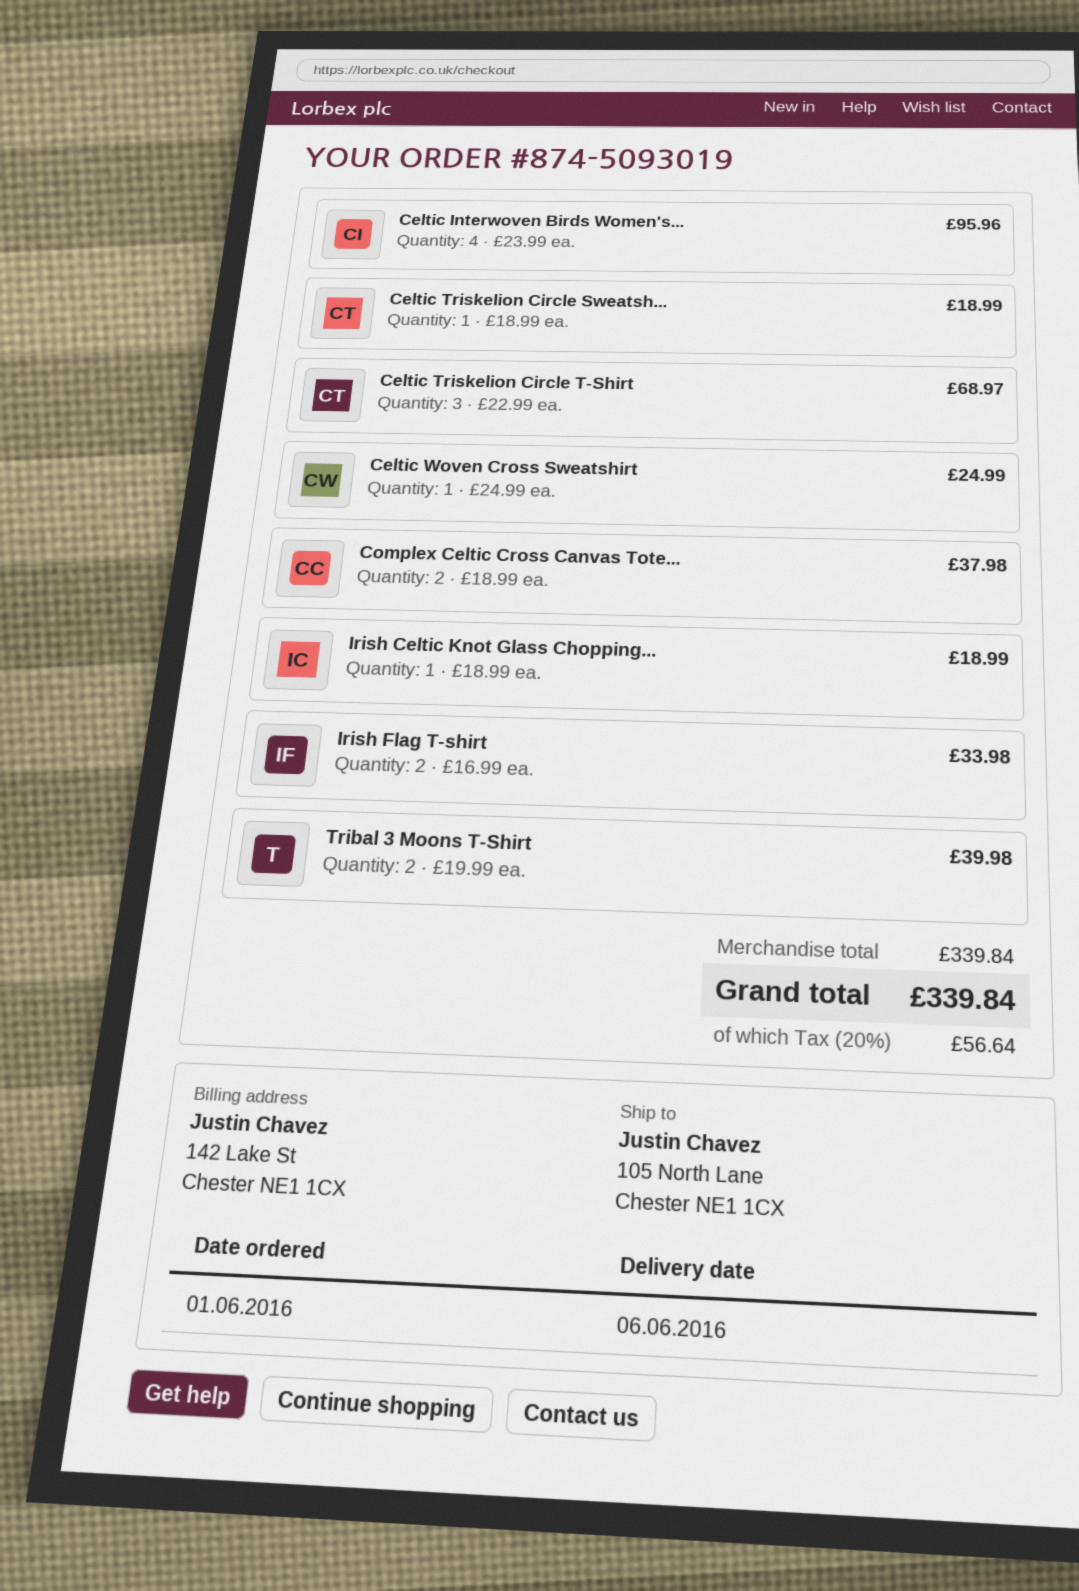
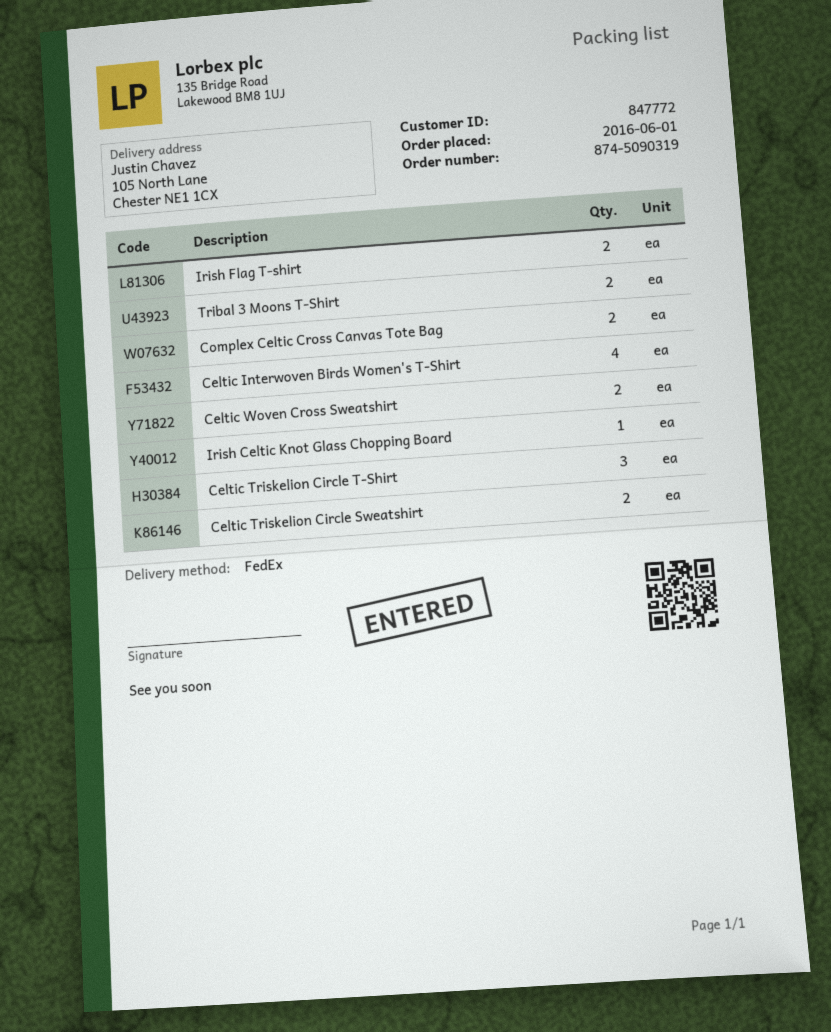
order number: 874-5093019 -> 874-5090319
Celtic Triskelion Circle Sweatsh...: 1 -> 2
Celtic Woven Cross Sweatshirt: 1 -> 2

